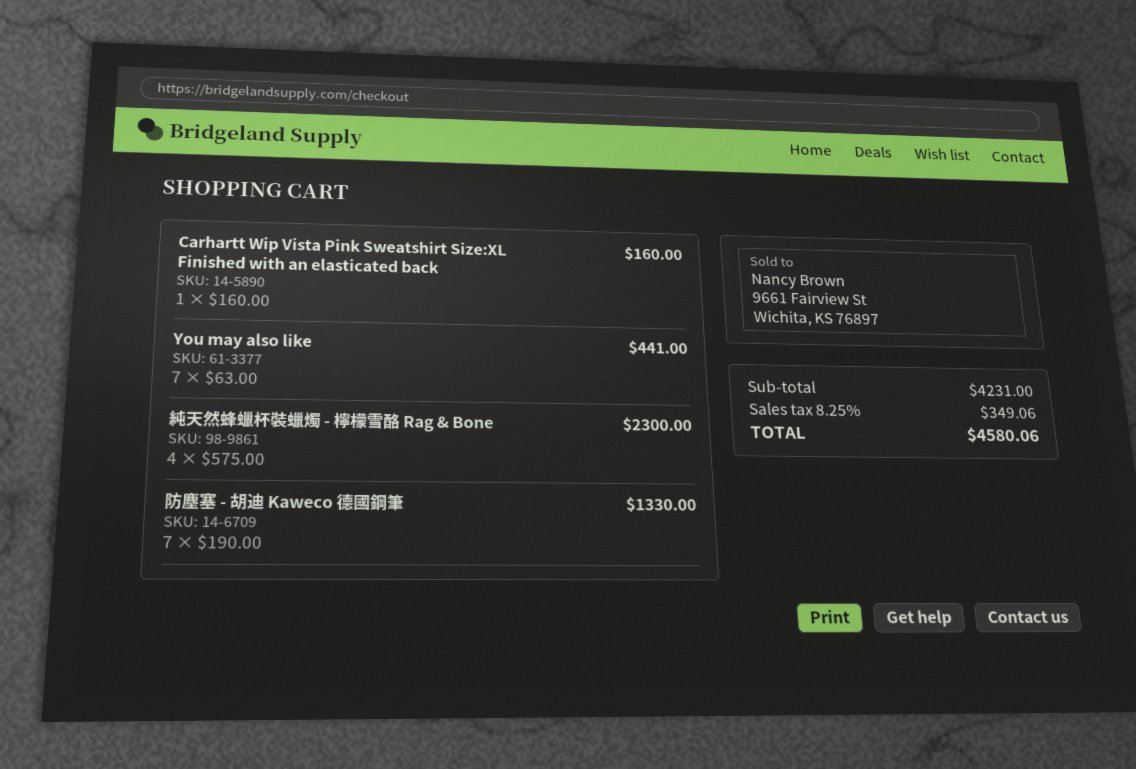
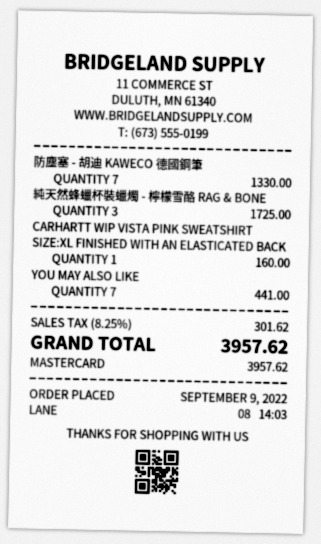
純天然蜂蠟杯裝蠟燭 - 檸檬雪酪 Rag & Bone: 4 for 2300.00 -> 3 for 1725.00
tax: 8.25% = 349.06 -> 8.25% = 301.62
total: 4580.06 -> 3957.62

